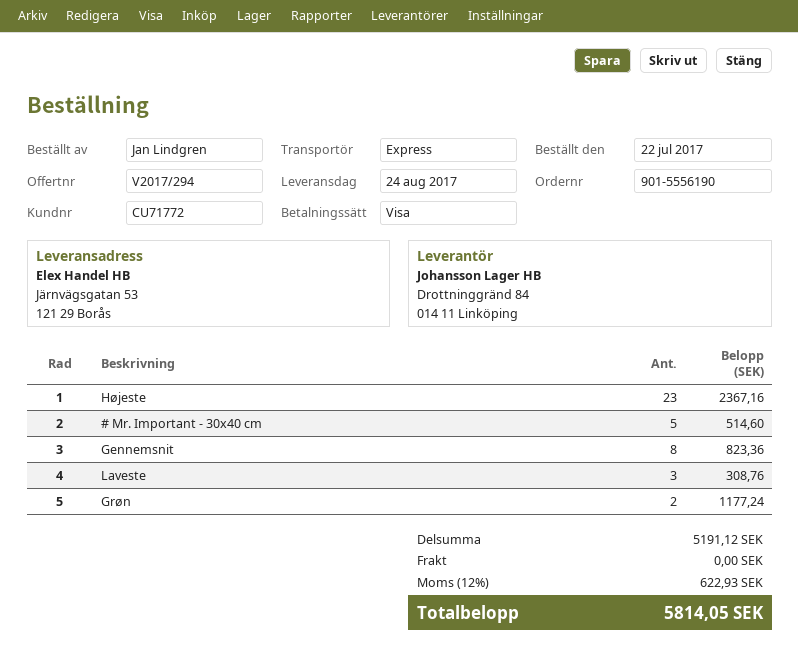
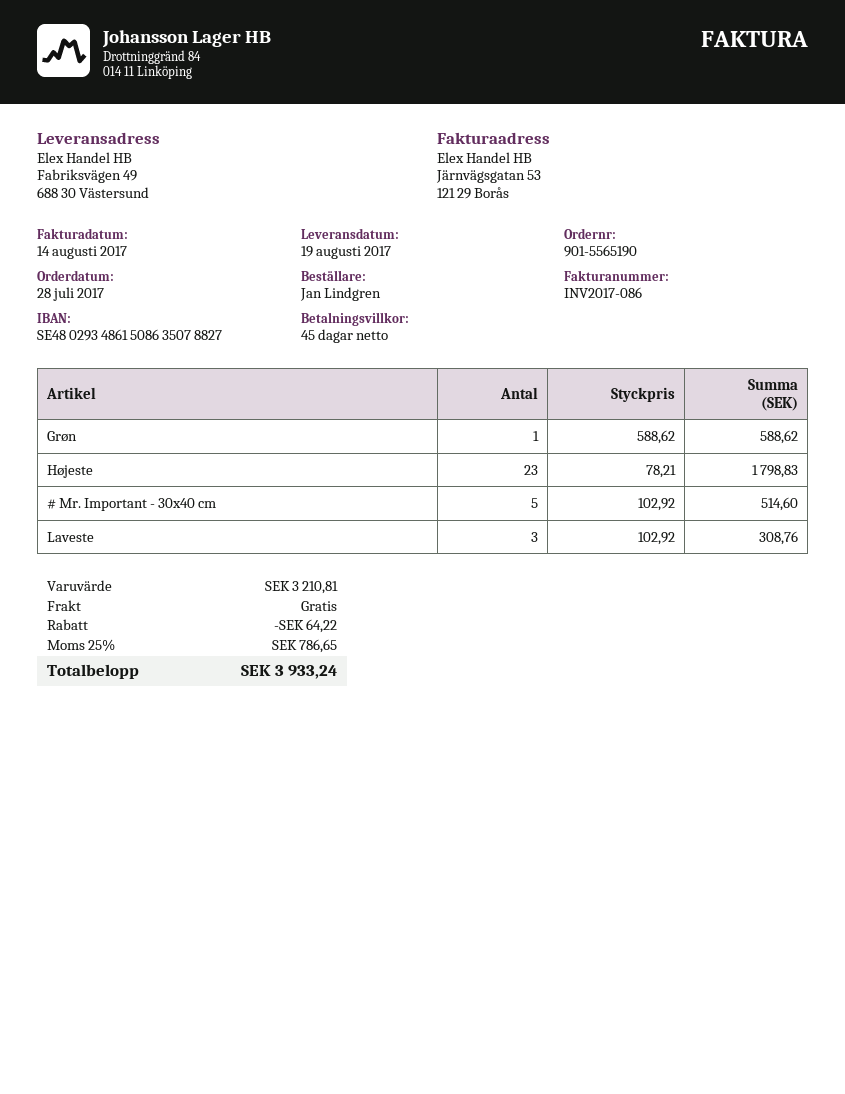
order number: 901-5556190 -> 901-5565190
order date: 2017-07-22 -> 2017-07-28
delivery date: 2017-08-24 -> 2017-08-19
ship to: Järnvägsgatan 53, 121 29 Borås -> Fabriksvägen 49, 688 30 Västersund
Højeste: 23 for 2367.16 -> 23 for 1798.83
Gennemsnit: 8 for 823.36 -> none
Grøn: 2 for 1177.24 -> 1 for 588.62
subtotal: 5191.12 -> 3210.81
discount: none -> 64.22
tax: 12% = 622.93 -> 25% = 786.65
total: 5814.05 -> 3933.24

